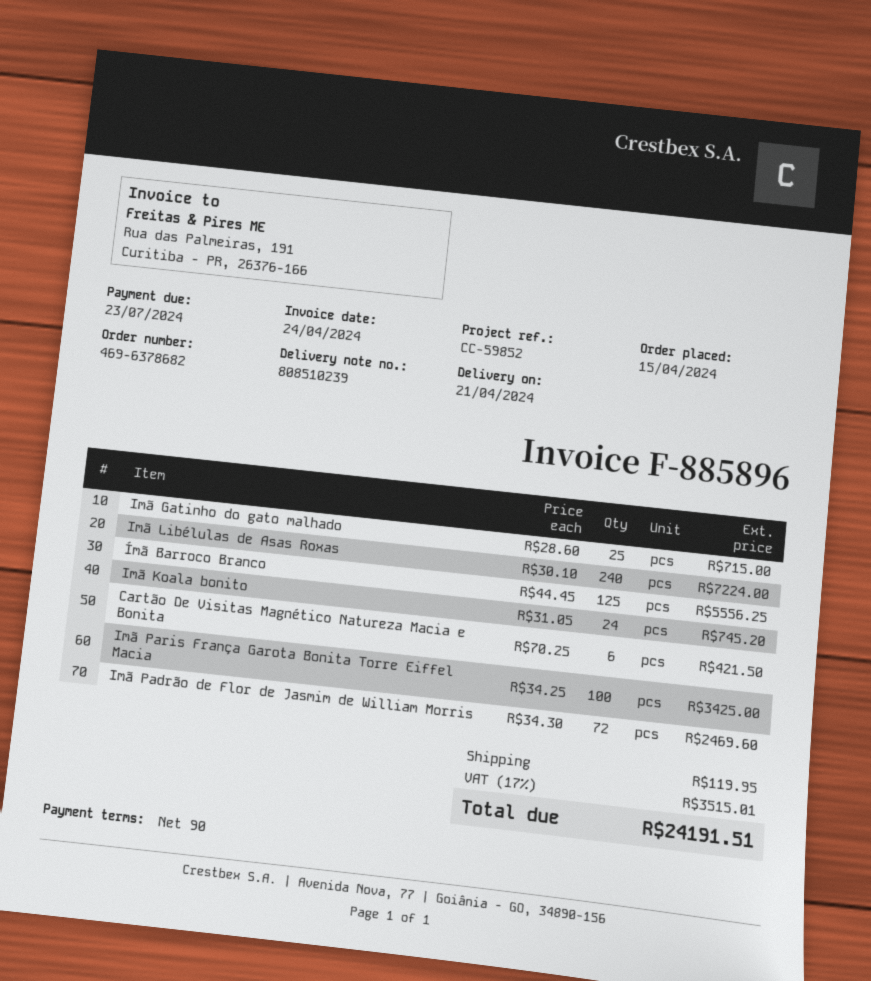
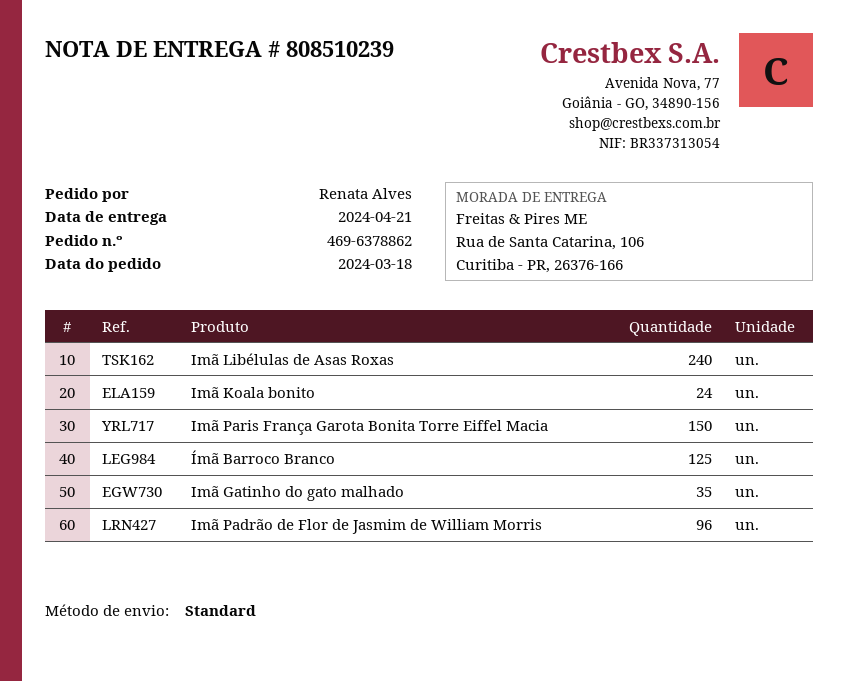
order number: 469-6378682 -> 469-6378862
order date: 2024-04-15 -> 2024-03-18
Imã Gatinho do gato malhado: 25 -> 35
Cartão De Visitas Magnético Natureza Macia e Bonita: 6 -> none
Imã Paris França Garota Bonita Torre Eiffel Macia: 100 -> 150
Imã Padrão de Flor de Jasmim de William Morris: 72 -> 96

